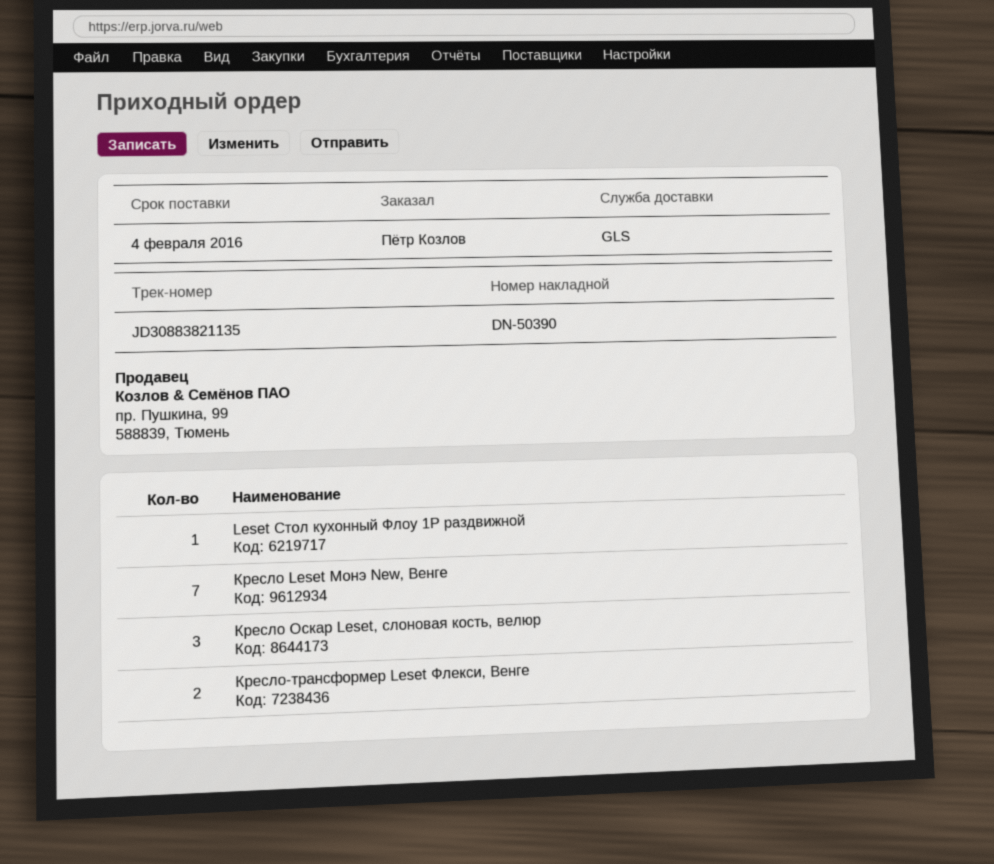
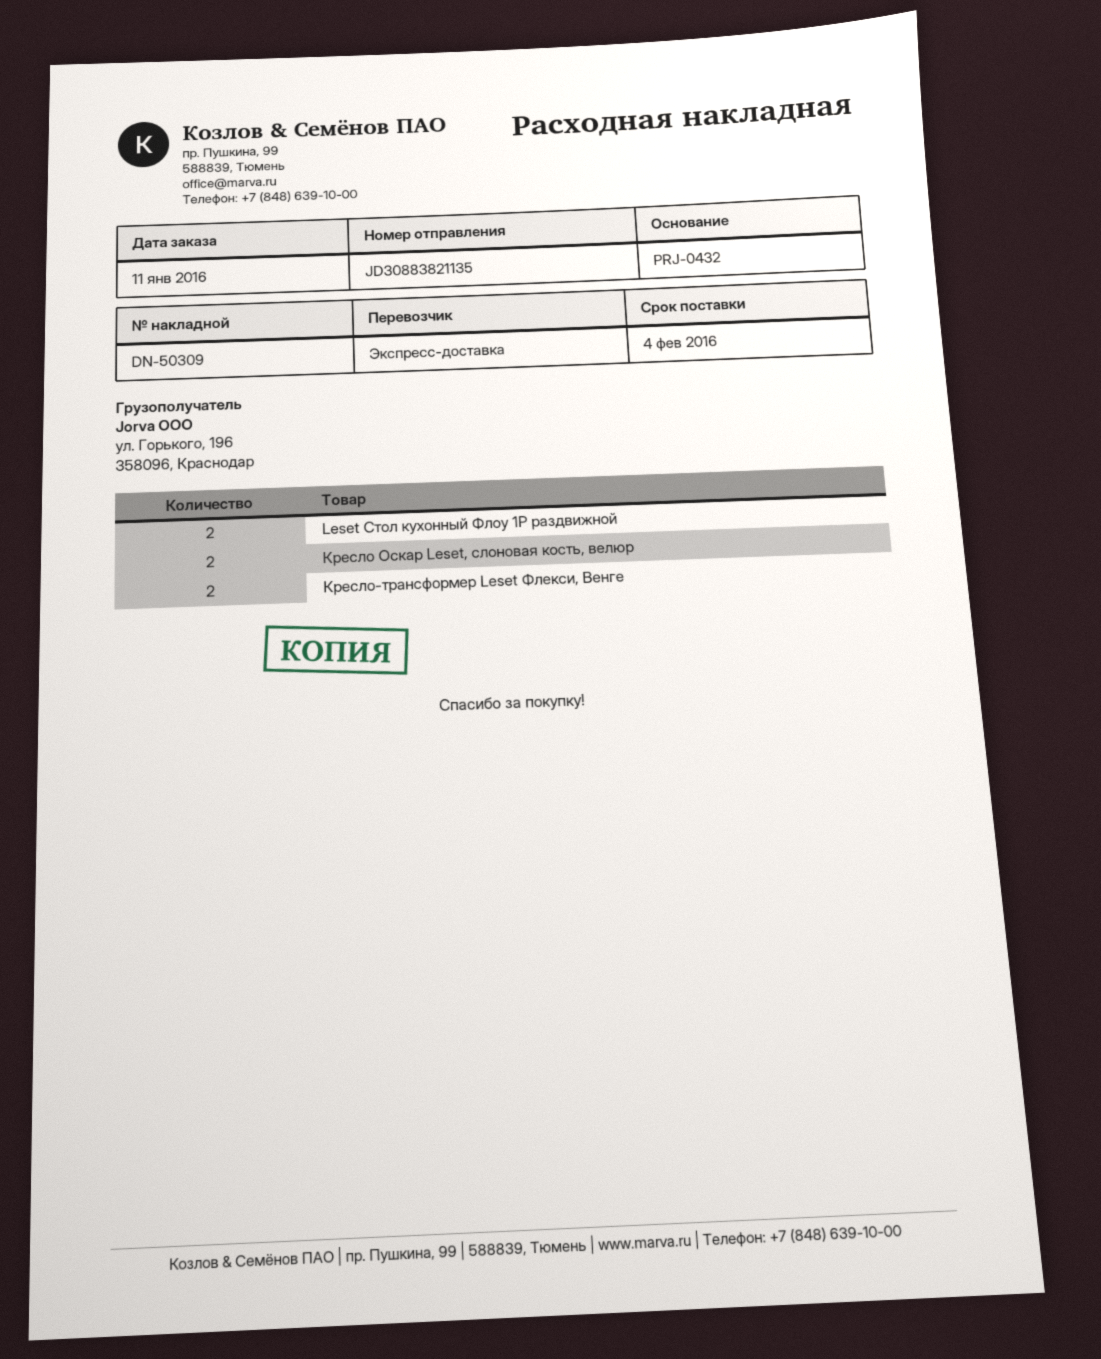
delivery note number: DN-50390 -> DN-50309
shipping method: GLS -> express
Leset Стол кухонный Флоу 1Р раздвижной: 1 -> 2
Кресло Leset Монэ New, Венге: 7 -> none
Кресло Оскар Leset, слоновая кость, велюр: 3 -> 2

